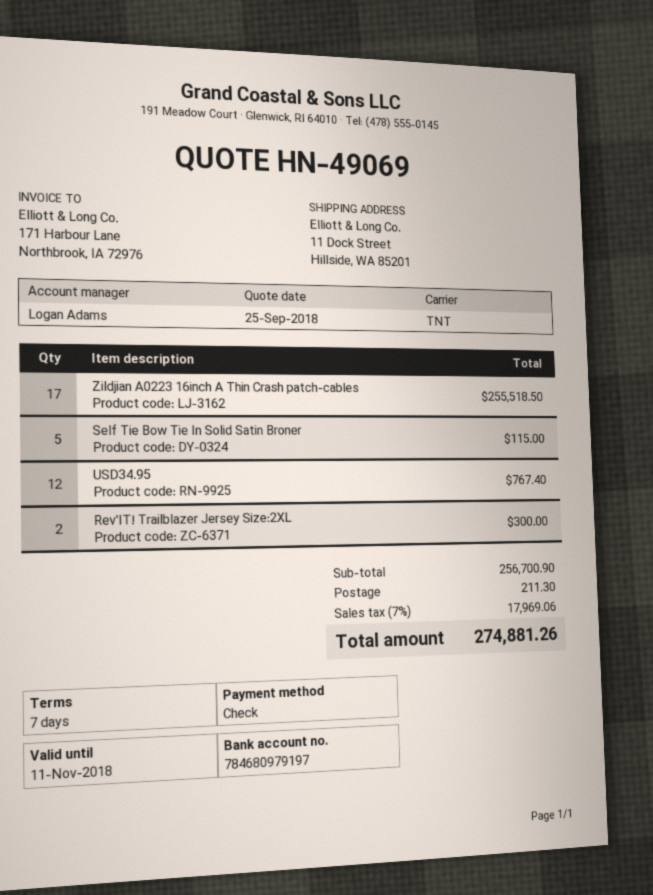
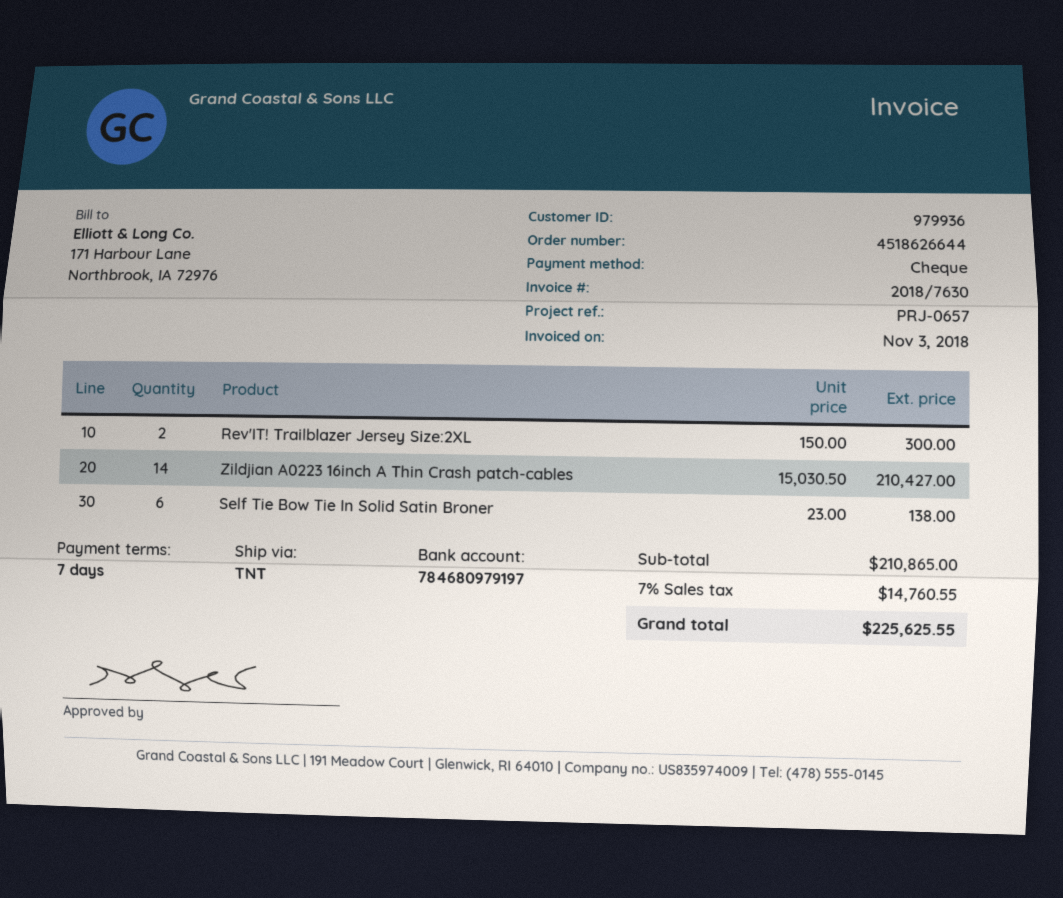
Zildjian A0223 16inch A Thin Crash patch-cables: 17 for 255518.50 -> 14 for 210427.00
Self Tie Bow Tie In Solid Satin Broner: 5 for 115.00 -> 6 for 138.00
USD34.95: 12 for 767.40 -> none
subtotal: 256700.90 -> 210865.00
shipping: 211.30 -> none
tax: 7% = 17969.06 -> 7% = 14760.55
total: 274881.26 -> 225625.55

